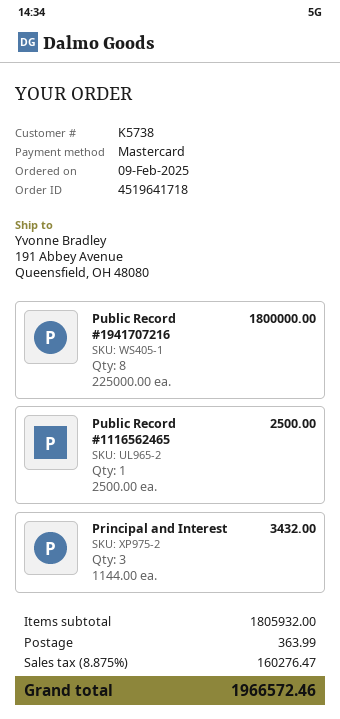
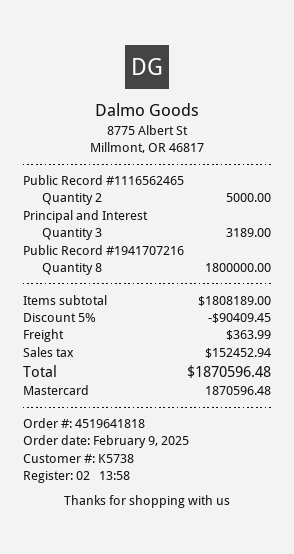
order number: 4519641718 -> 4519641818
Public Record #1116562465: 1 for 2500.00 -> 2 for 5000.00
Principal and Interest: 3 for 3432.00 -> 3 for 3189.00
subtotal: 1805932.00 -> 1808189.00
discount: none -> 5% = 90409.45
tax: 160276.47 -> 152452.94
total: 1966572.46 -> 1870596.48

